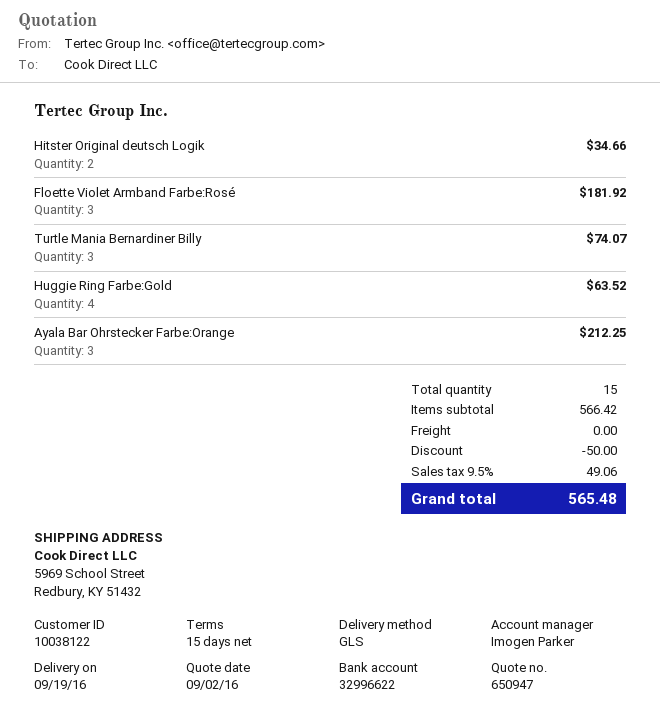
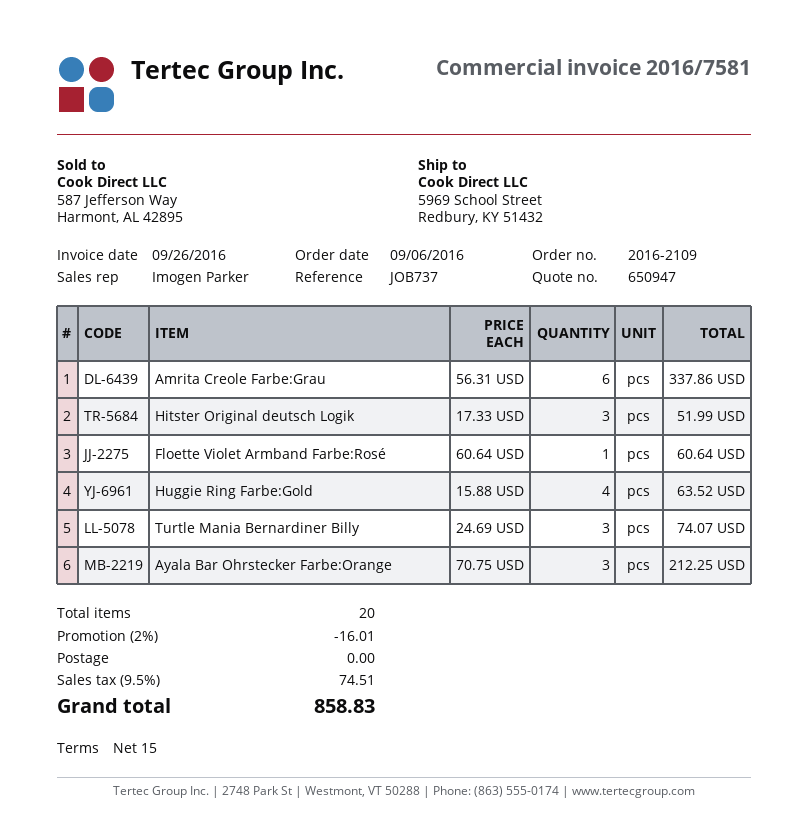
Hitster Original deutsch Logik: 2 for 34.66 -> 3 for 51.99
Floette Violet Armband Farbe:Rosé: 3 for 181.92 -> 1 for 60.64
Amrita Creole Farbe:Grau: none -> 6 for 337.86
total quantity: 15 -> 20
discount: 50.00 -> 16.01
tax: 9.5% = 49.06 -> 9.5% = 74.51
total: 565.48 -> 858.83

